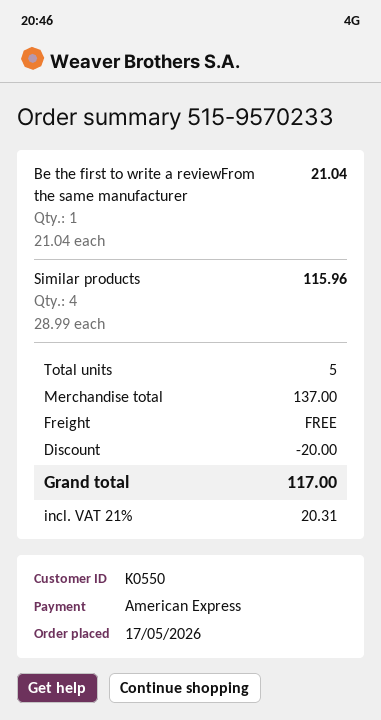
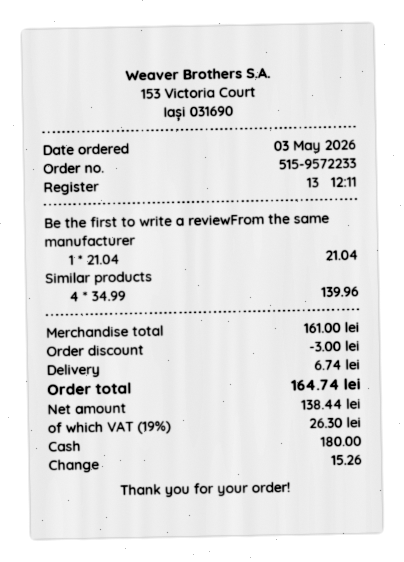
order number: 515-9570233 -> 515-9572233
order date: 2026-05-17 -> 2026-05-03
payment method: American Express -> cash
Similar products: 4 x 28.99 = 115.96 -> 4 x 34.99 = 139.96
subtotal: 137.00 -> 161.00
discount: 20.00 -> 3.00
shipping: 0.00 -> 6.74
tax: 21% = 20.31 -> 19% = 26.30
total: 117.00 -> 164.74

